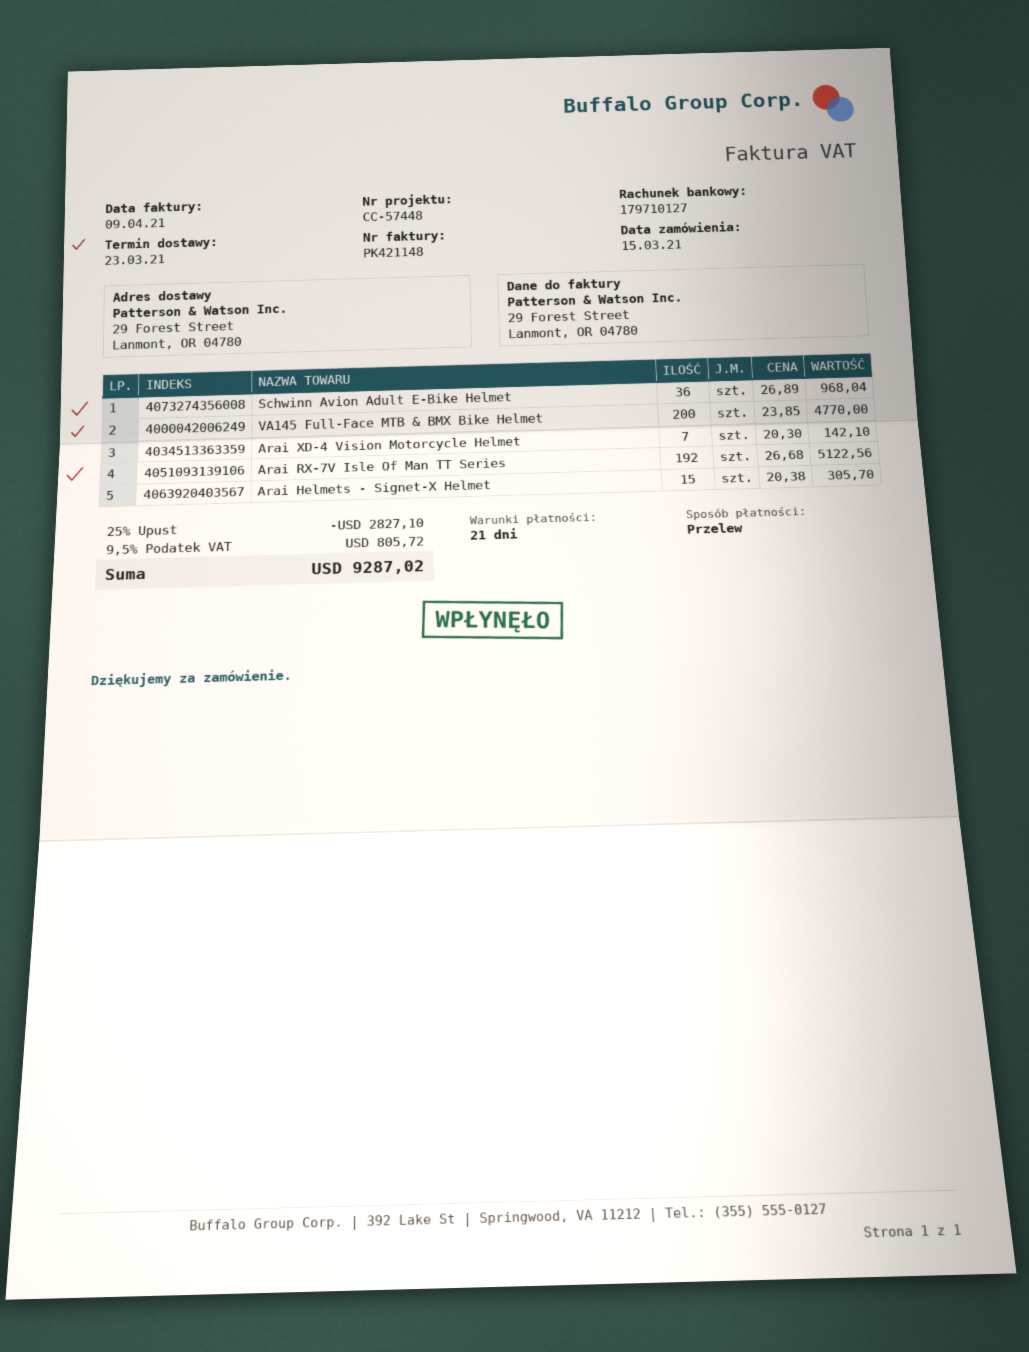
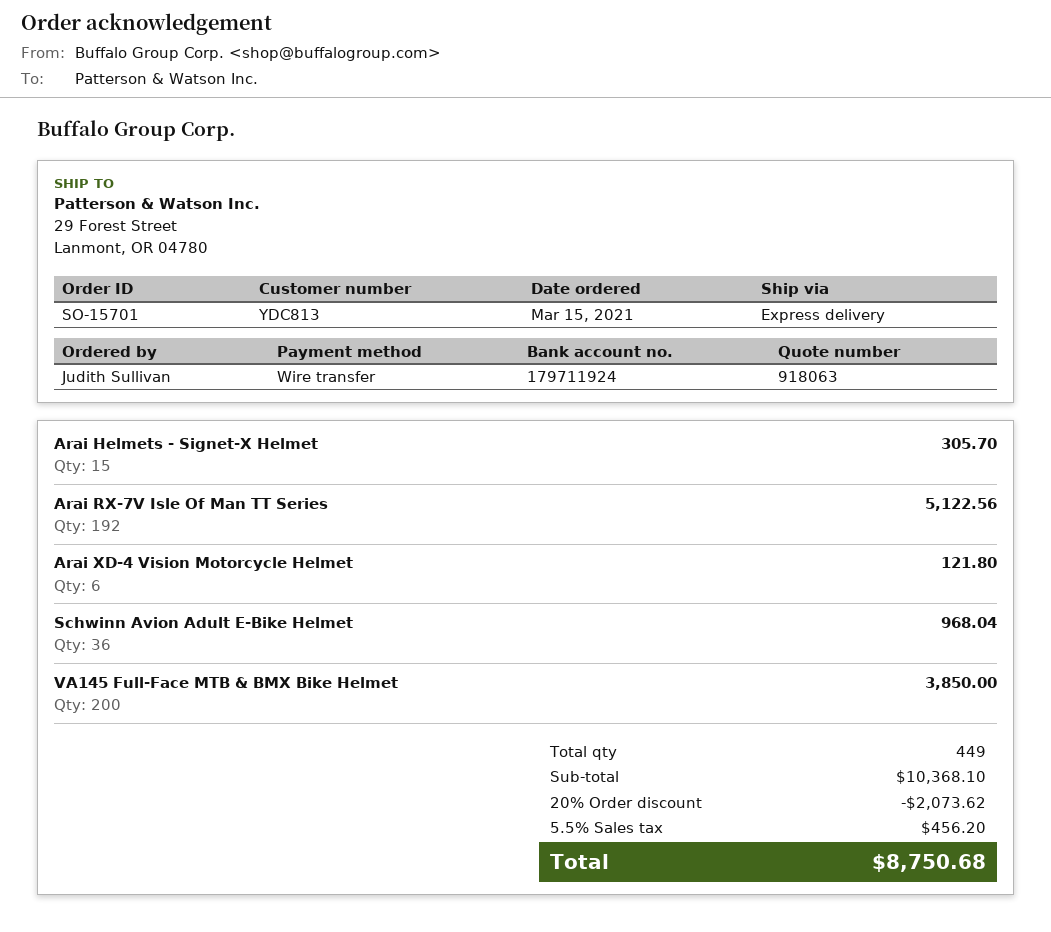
bank account: 179710127 -> 179711924
VA145 Full-Face MTB & BMX Bike Helmet: 200 for 4770.00 -> 200 for 3850.00
Arai XD-4 Vision Motorcycle Helmet: 7 for 142.10 -> 6 for 121.80
discount: 25% = 2827.10 -> 20% = 2073.62
tax: 9.5% = 805.72 -> 5.5% = 456.20
total: 9287.02 -> 8750.68

